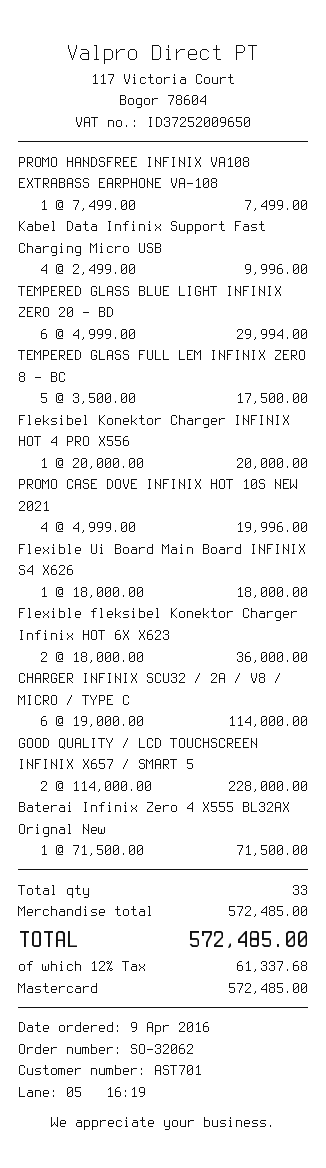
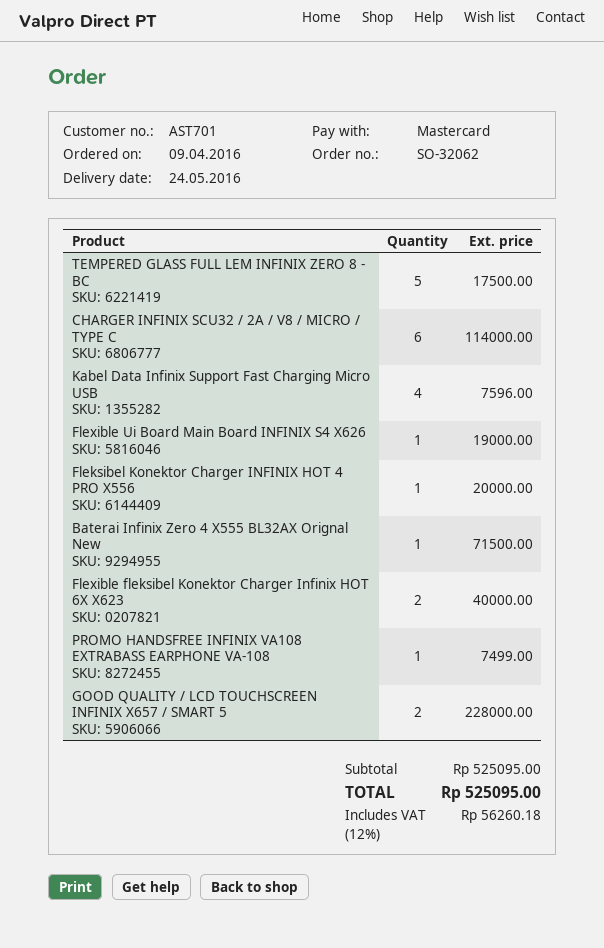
Kabel Data Infinix Support Fast Charging Micro USB: 4 for 9996.00 -> 4 for 7596.00
TEMPERED GLASS BLUE LIGHT INFINIX ZERO 20 - BD: 6 for 29994.00 -> none
PROMO CASE DOVE INFINIX HOT 10S NEW 2021: 4 for 19996.00 -> none
Flexible Ui Board Main Board INFINIX S4 X626: 1 for 18000.00 -> 1 for 19000.00
Flexible fleksibel Konektor Charger Infinix HOT 6X X623: 2 for 36000.00 -> 2 for 40000.00
subtotal: 572485.00 -> 525095.00
tax: 12% = 61337.68 -> 12% = 56260.18
total: 572485.00 -> 525095.00

